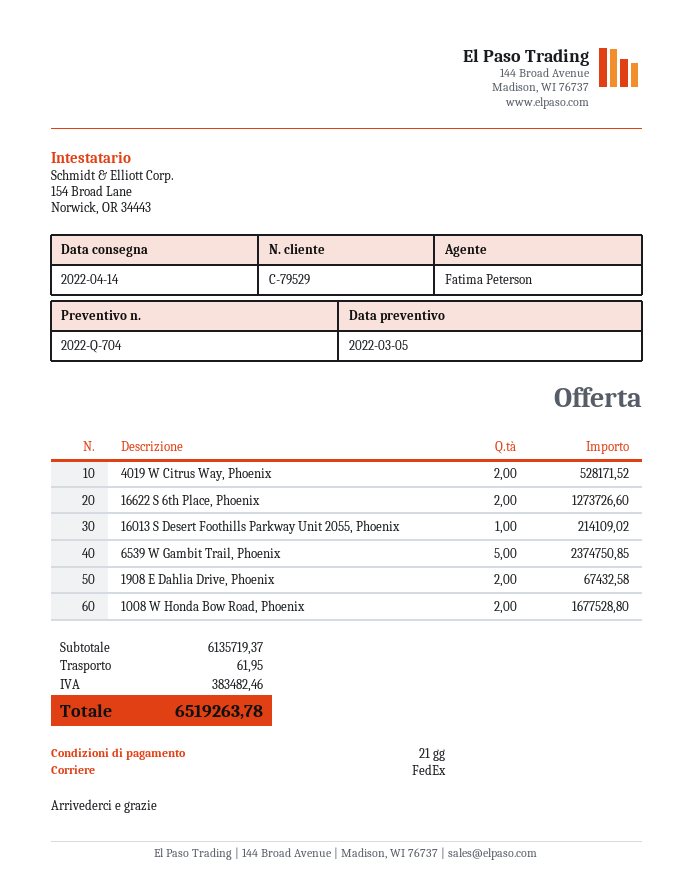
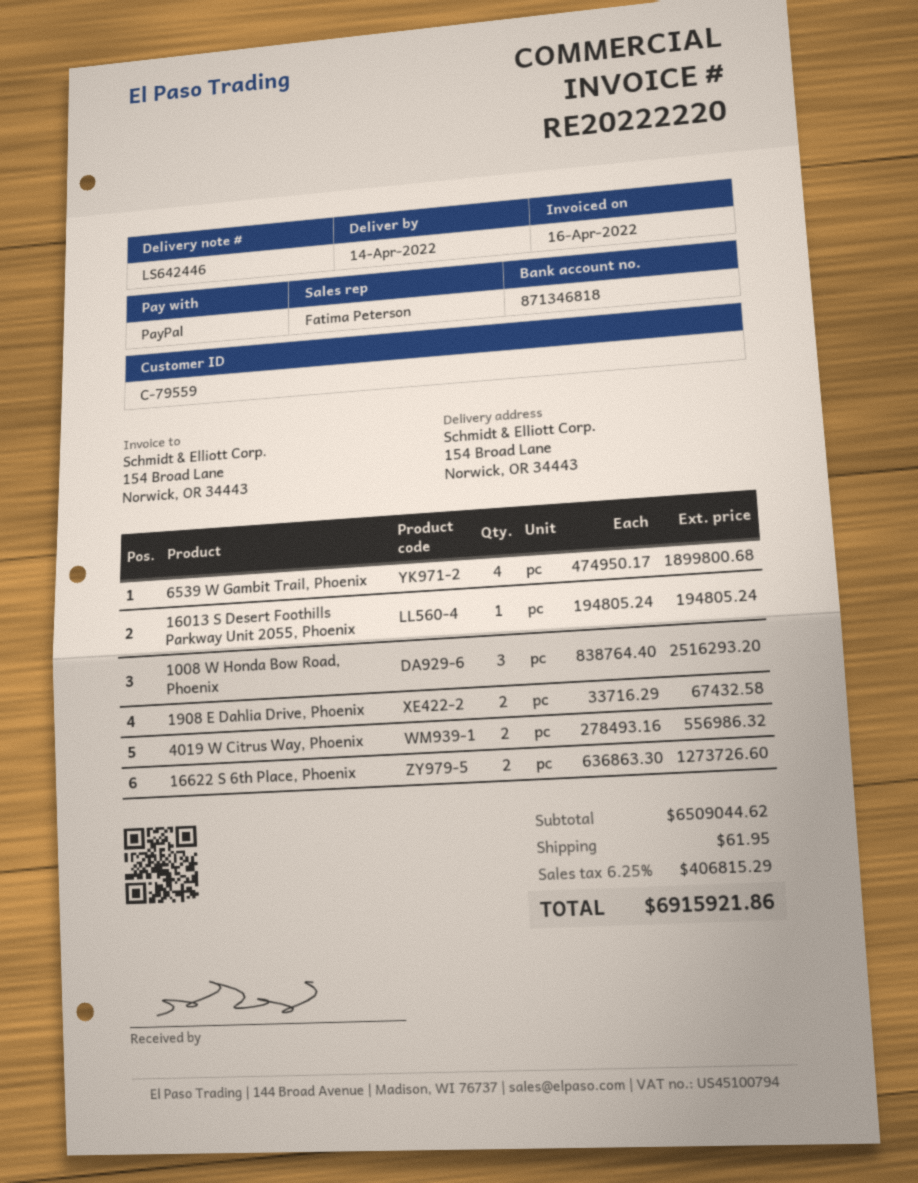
customer number: C-79529 -> C-79559
4019 W Citrus Way, Phoenix: 2 for 528171.52 -> 2 for 556986.32
16013 S Desert Foothills Parkway Unit 2055, Phoenix: 1 for 214109.02 -> 1 for 194805.24
6539 W Gambit Trail, Phoenix: 5 for 2374750.85 -> 4 for 1899800.68
1008 W Honda Bow Road, Phoenix: 2 for 1677528.80 -> 3 for 2516293.20
subtotal: 6135719.37 -> 6509044.62
tax: 383482.46 -> 406815.29
total: 6519263.78 -> 6915921.86

